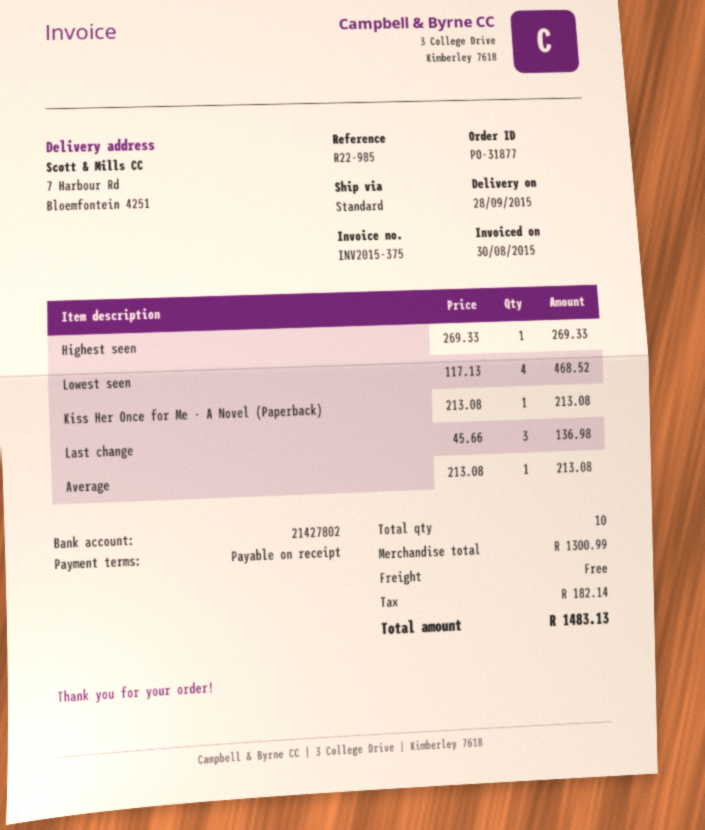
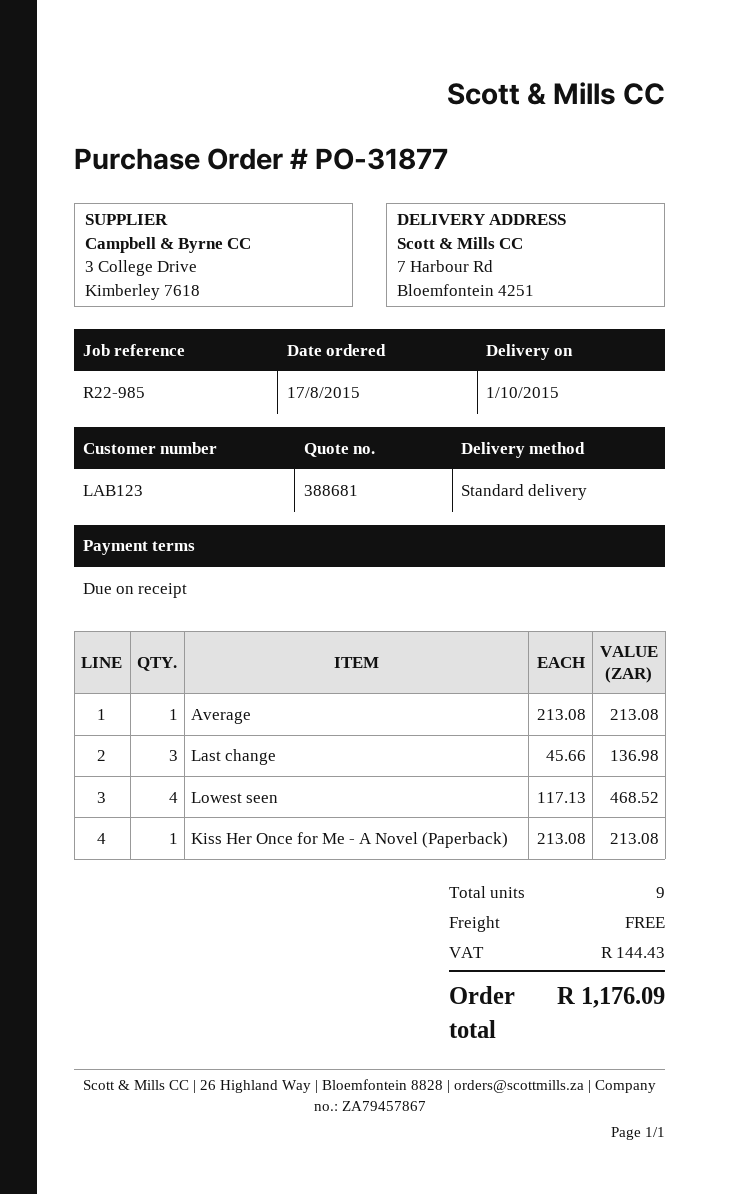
delivery date: 2015-09-28 -> 2015-10-01
Highest seen: 1 x 269.33 = 269.33 -> none
total quantity: 10 -> 9
tax: 182.14 -> 144.43
total: 1483.13 -> 1176.09

